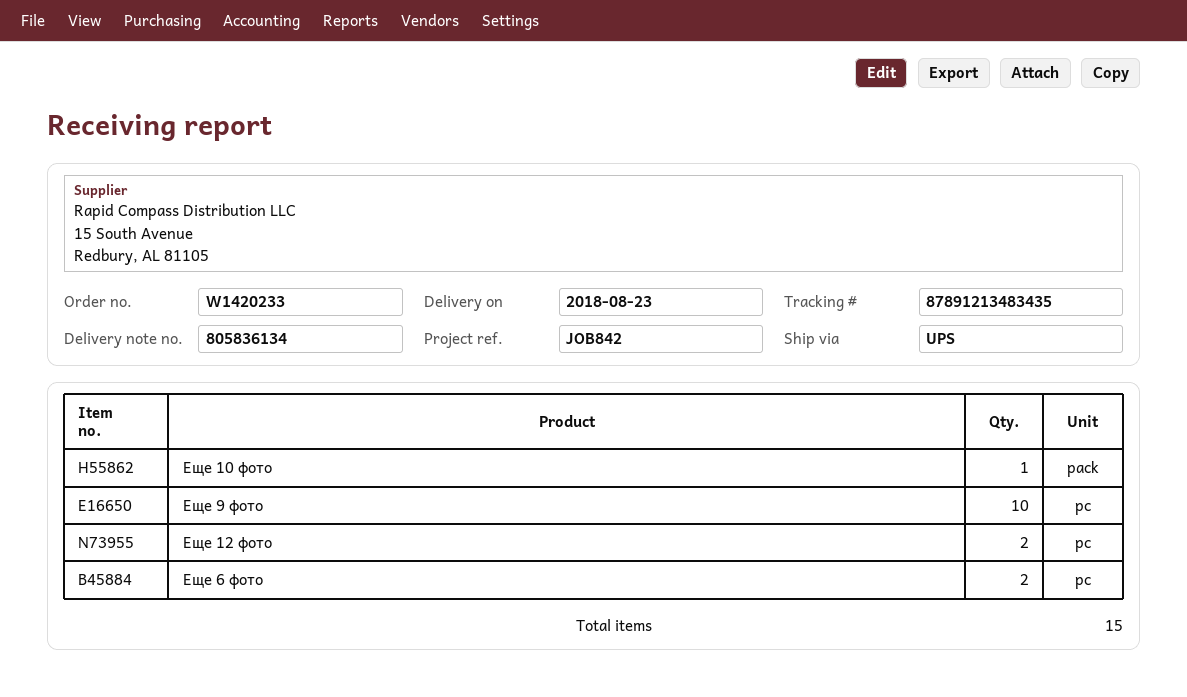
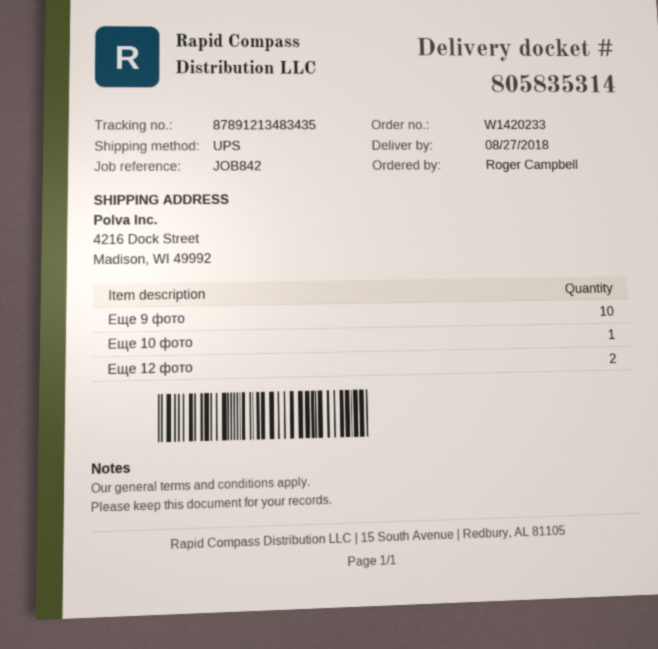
delivery note number: 805836134 -> 805835314
delivery date: 2018-08-23 -> 2018-08-27
Еще 6 фото: 2 -> none

